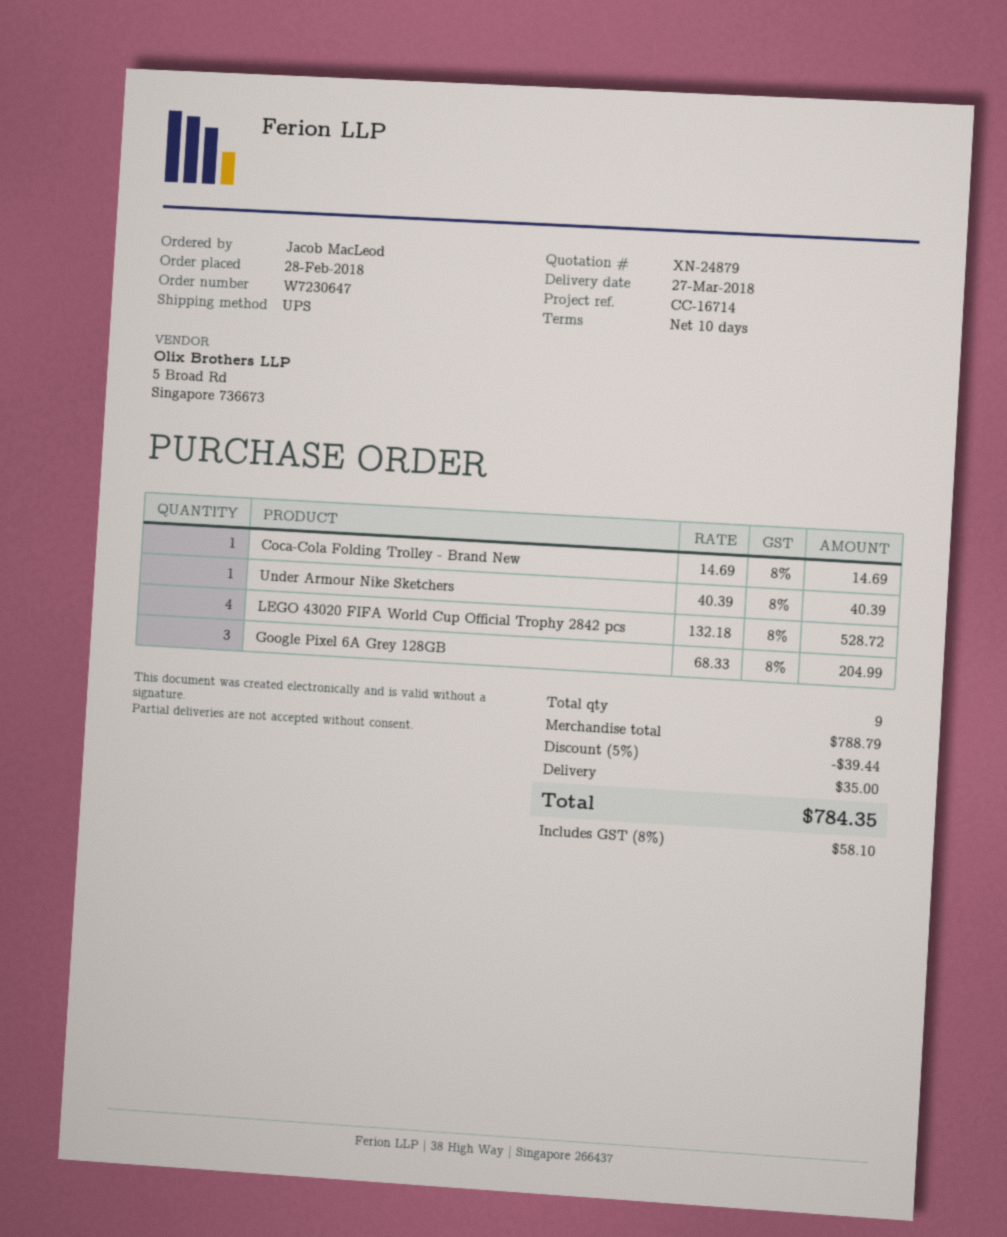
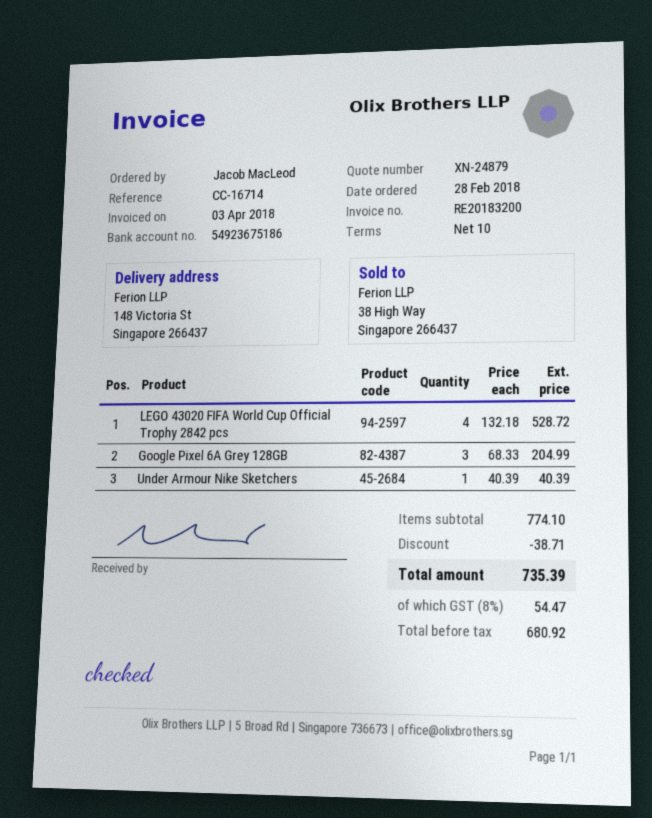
Coca-Cola Folding Trolley - Brand New: 1 x 14.69 = 14.69 -> none
subtotal: 788.79 -> 774.10
discount: 39.44 -> 38.71
shipping: 35.00 -> none
tax: 8% = 58.10 -> 8% = 54.47
total: 784.35 -> 735.39

